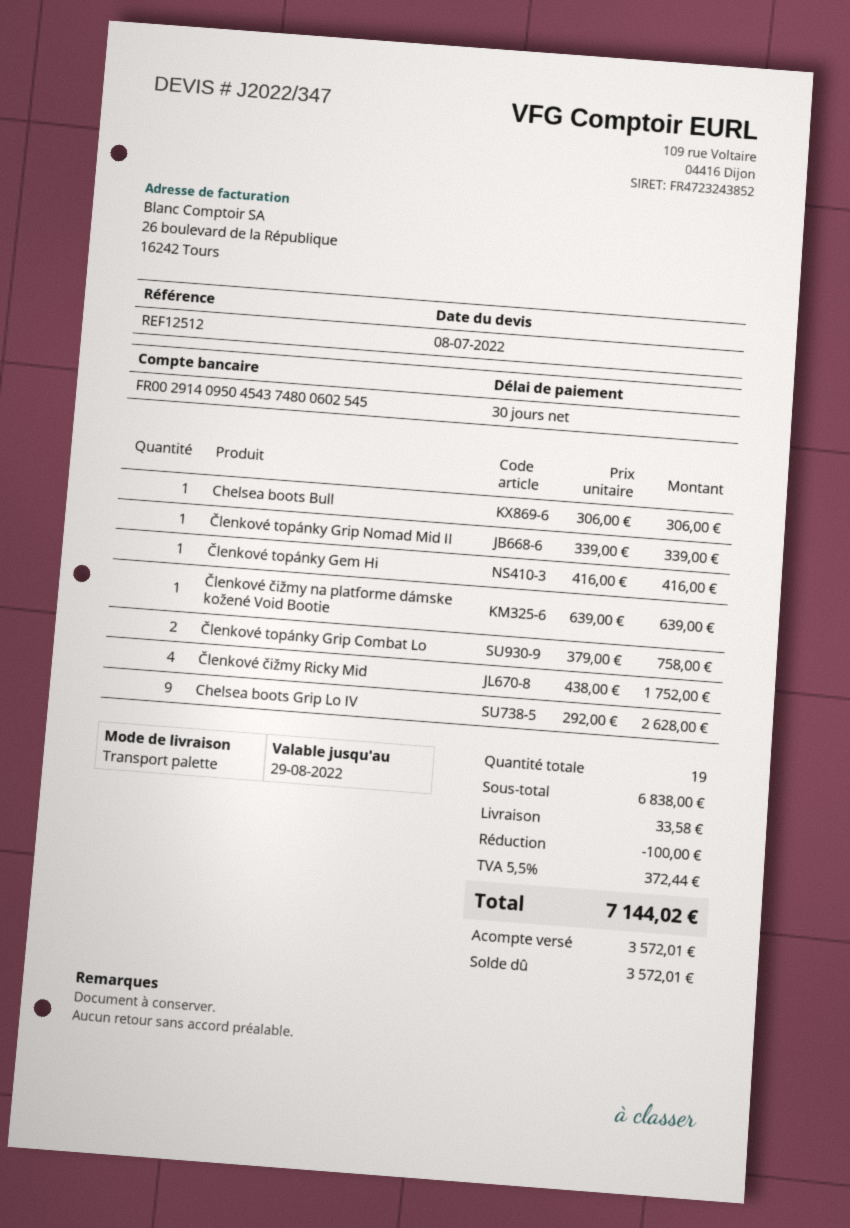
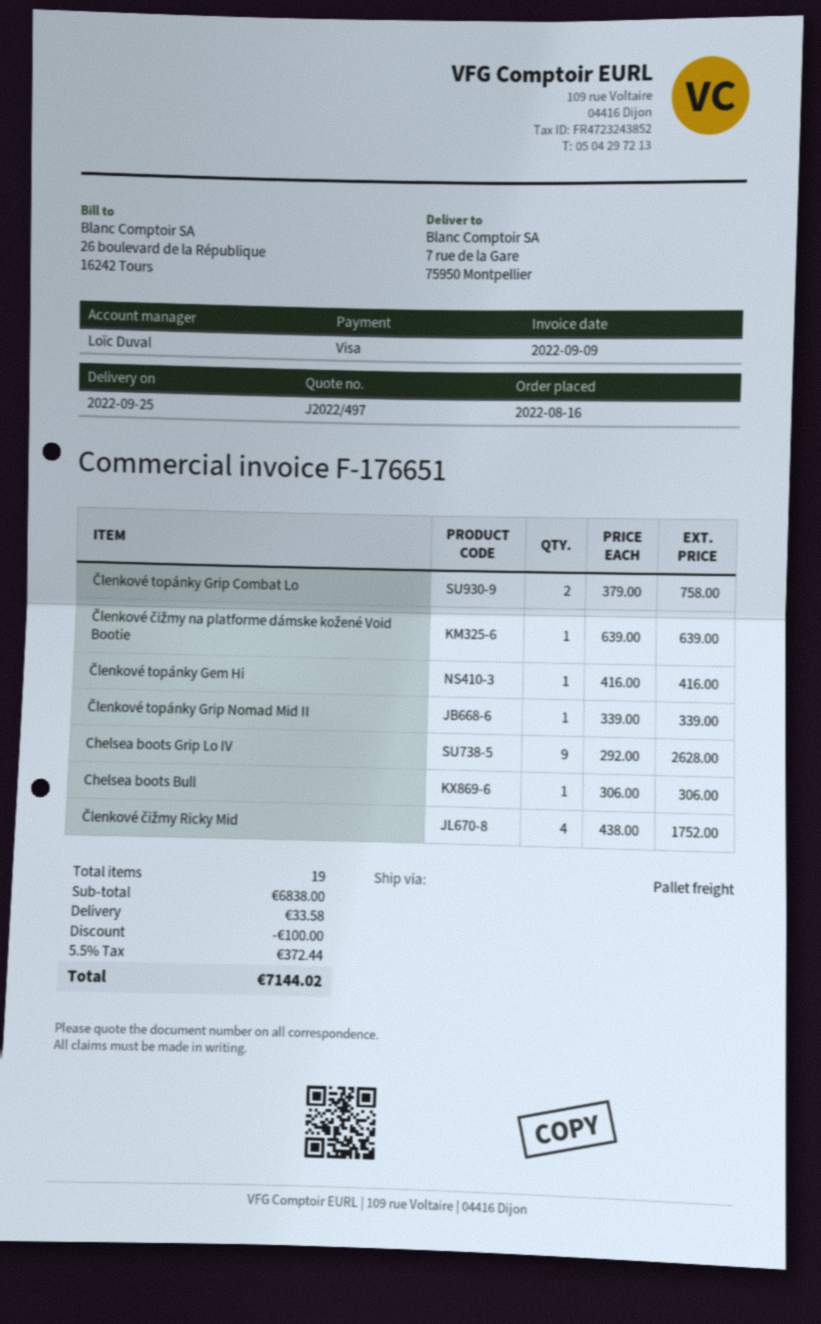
quote number: J2022/347 -> J2022/497

